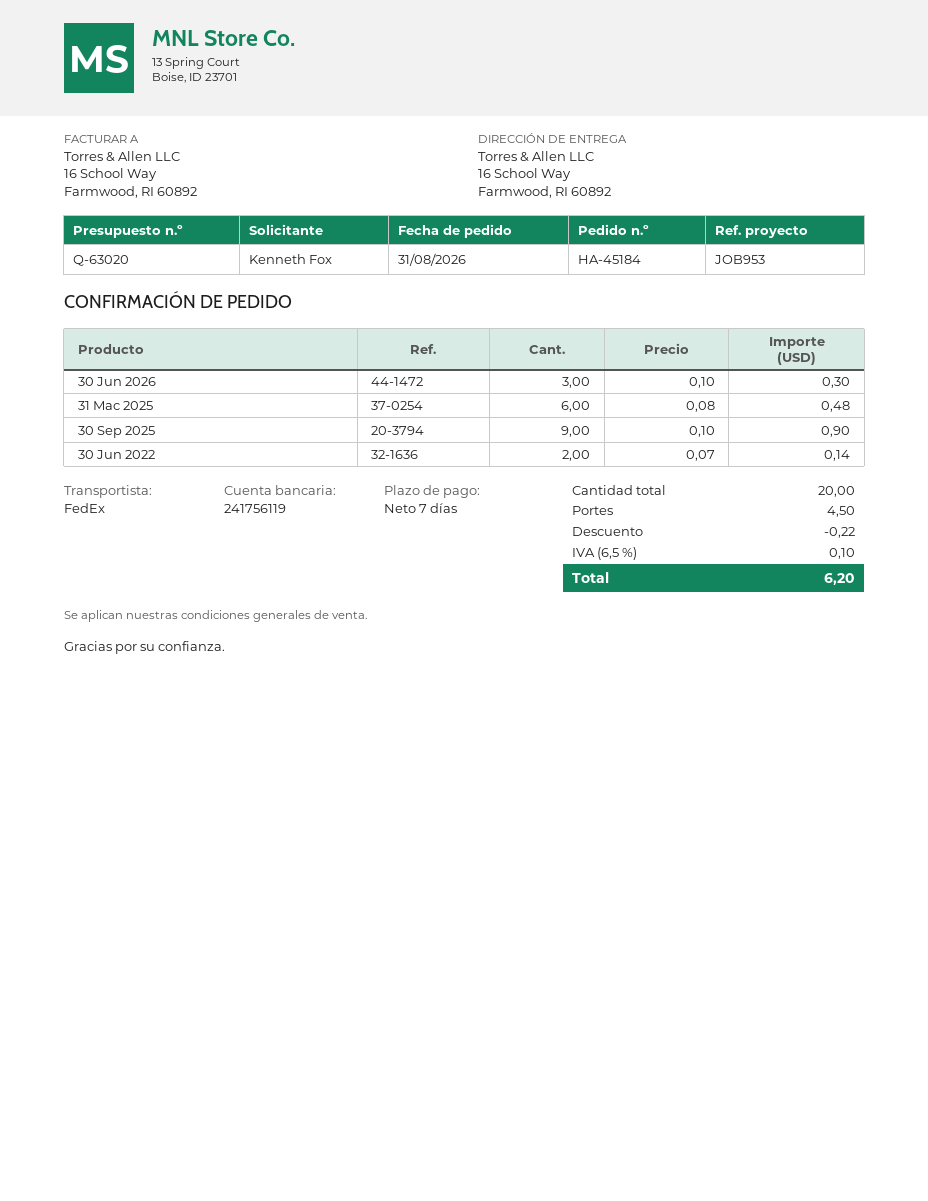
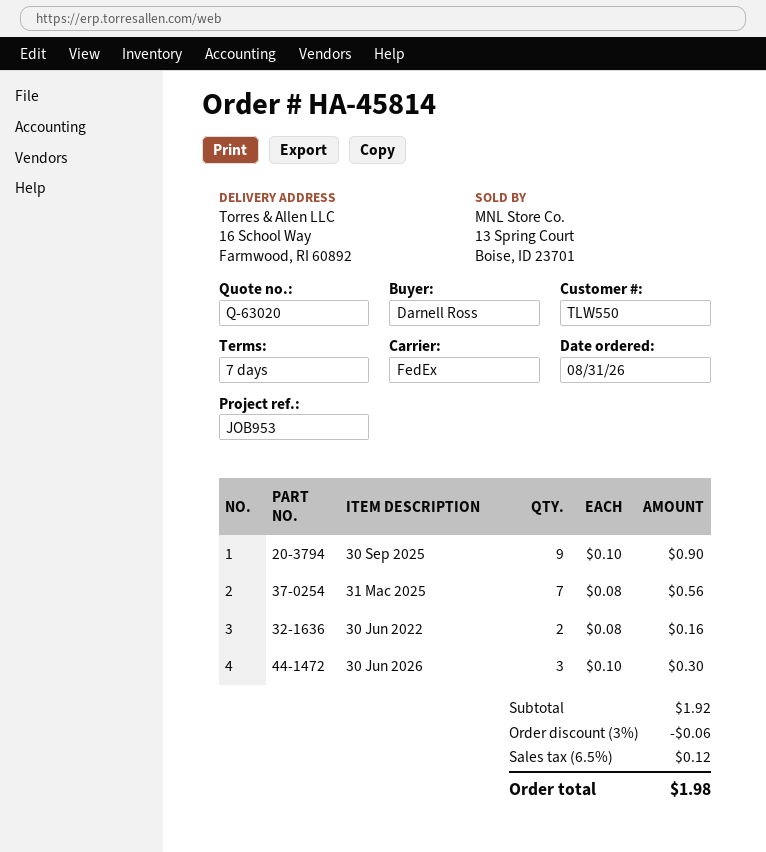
order number: HA-45184 -> HA-45814
ordered by: Kenneth Fox -> Darnell Ross
31 Mac 2025: 6 x 0.08 = 0.48 -> 7 x 0.08 = 0.56
30 Jun 2022: 2 x 0.07 = 0.14 -> 2 x 0.08 = 0.16
discount: 0.22 -> 0.06
shipping: 4.50 -> none
tax: 6.5% = 0.10 -> 6.5% = 0.12
total: 6.20 -> 1.98

